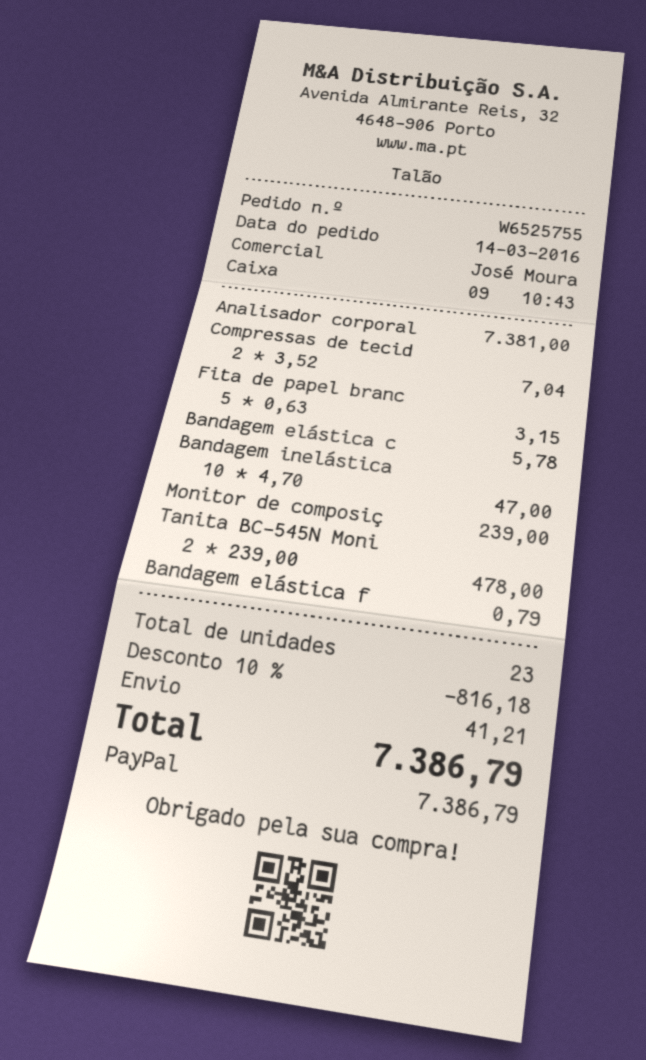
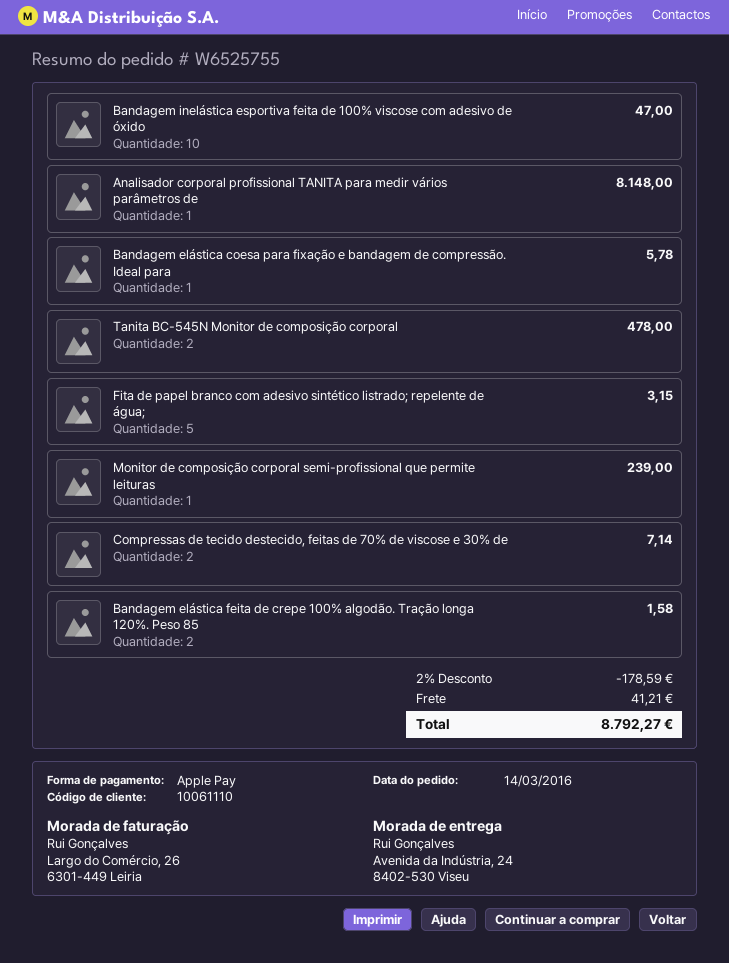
payment method: PayPal -> Apple Pay
Analisador corporal: 1 for 7381.00 -> 1 for 8148.00
Compressas de tecid: 2 for 7.04 -> 2 for 7.14
Bandagem elástica f: 1 for 0.79 -> 2 for 1.58
discount: 10% = 816.18 -> 2% = 178.59
total: 7386.79 -> 8792.27

